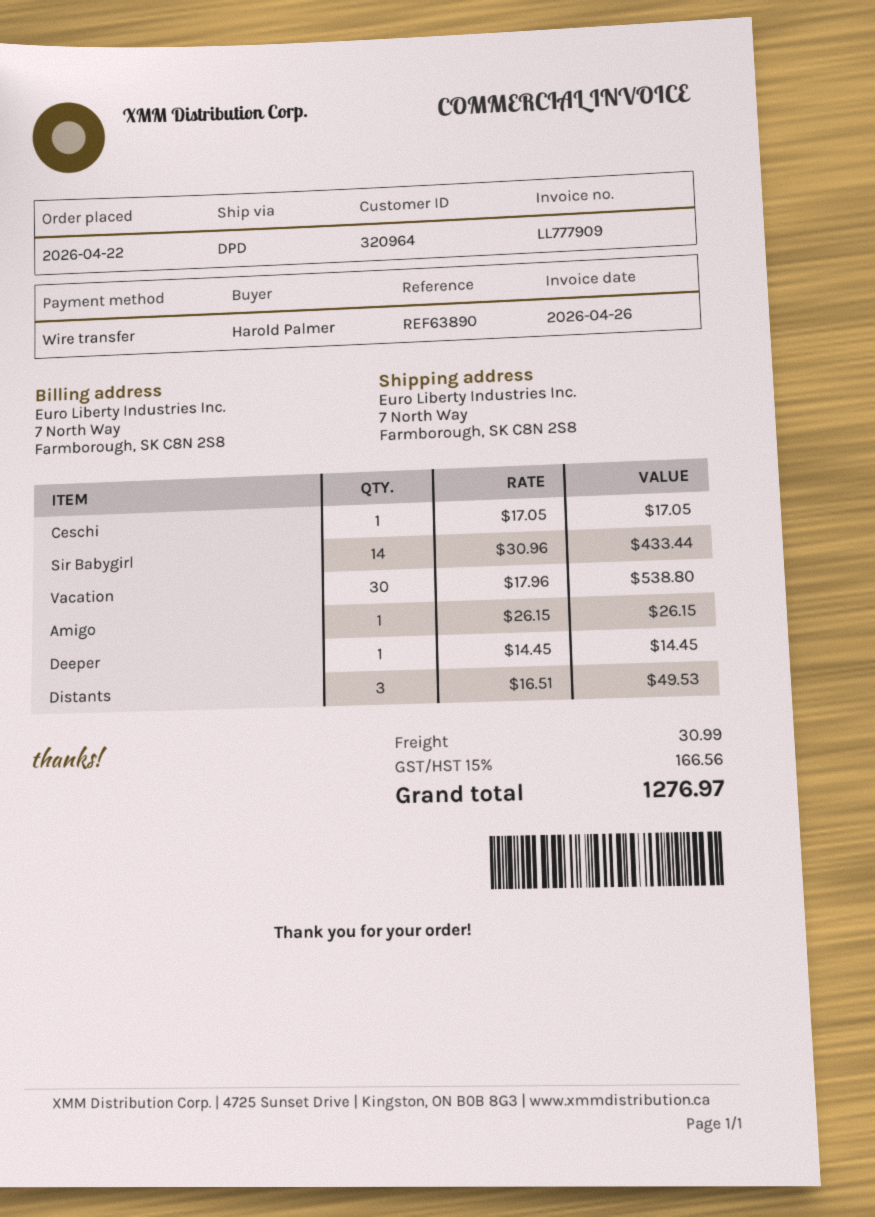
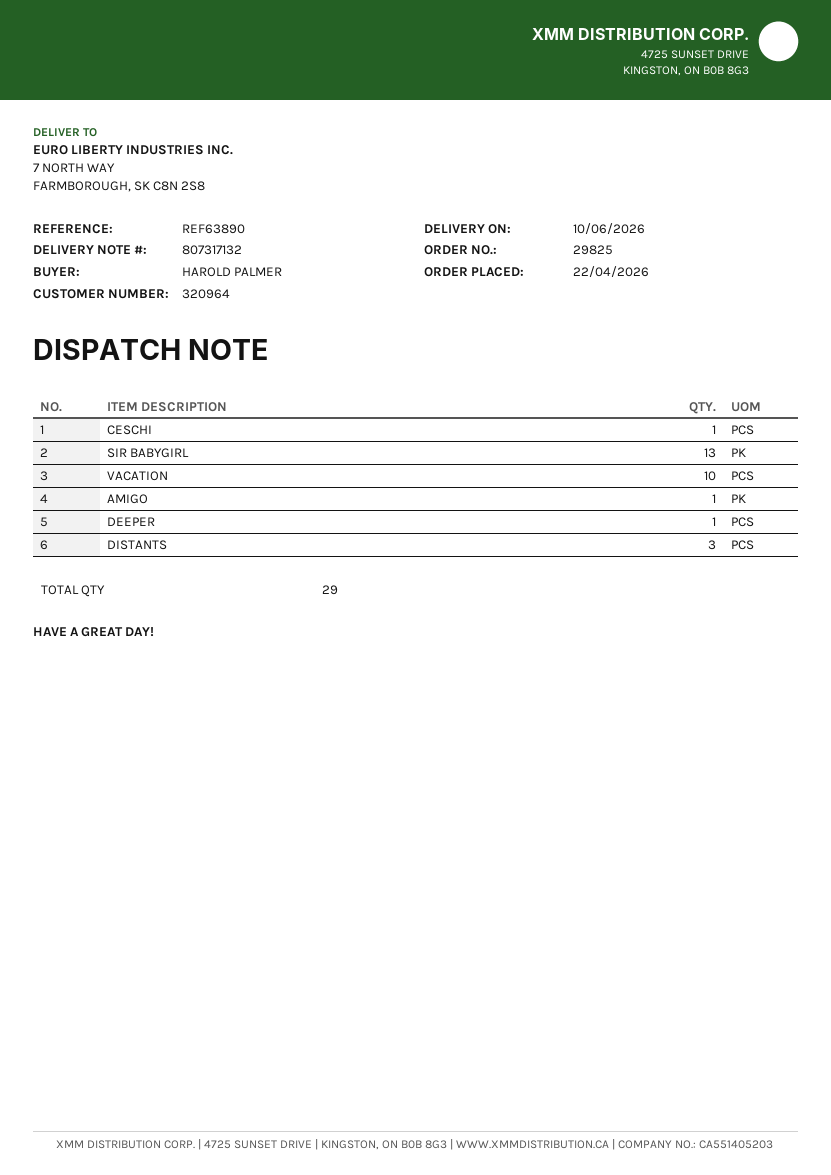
Sir Babygirl: 14 -> 13
Vacation: 30 -> 10

